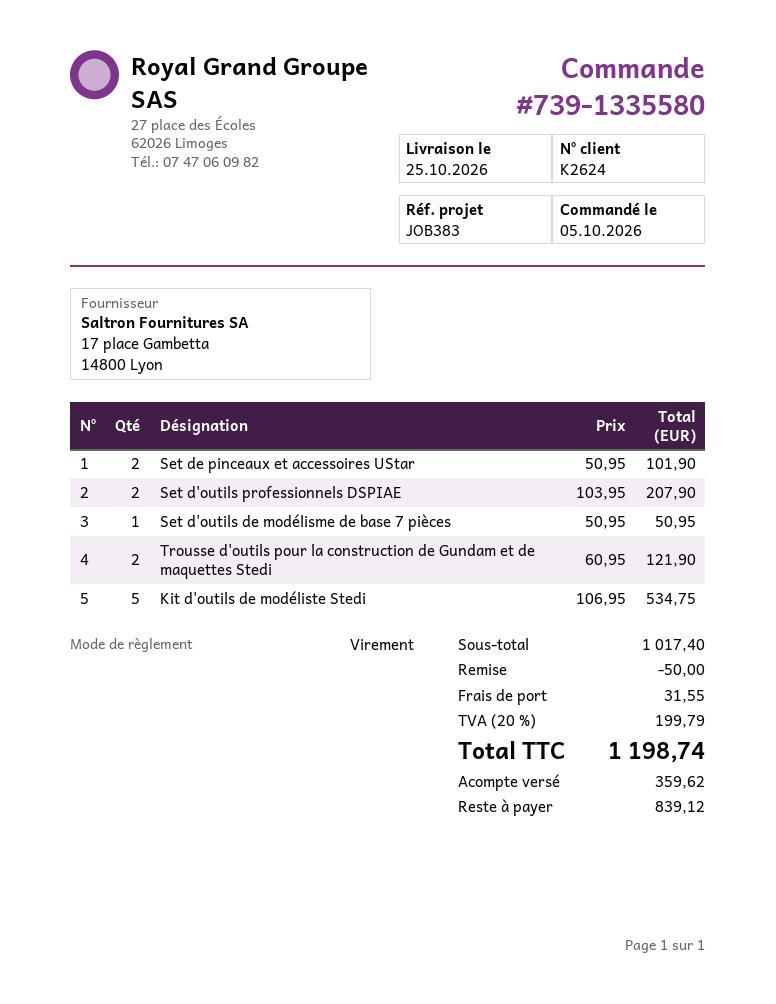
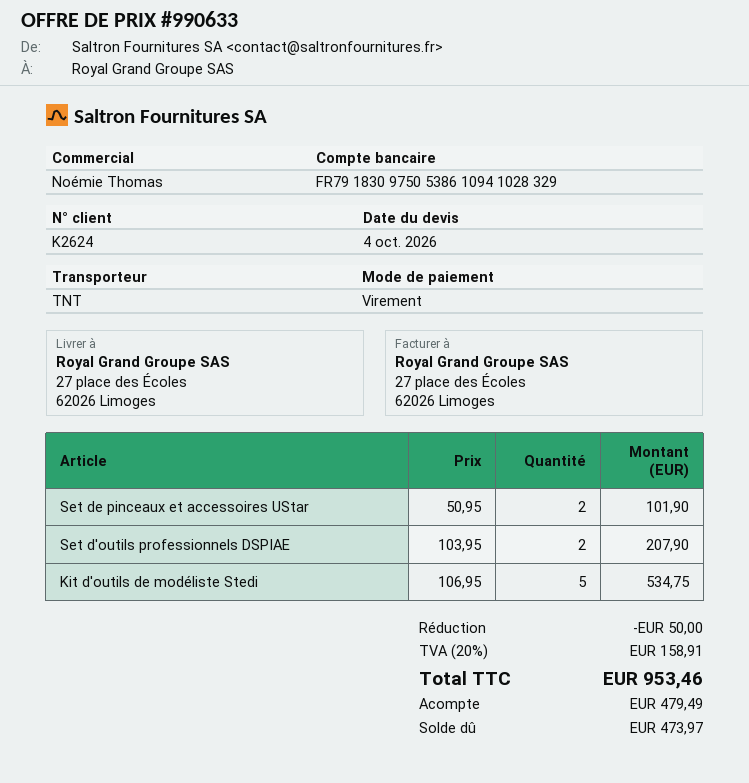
Set d'outils de modélisme de base 7 pièces: 1 x 50.95 = 50.95 -> none
Trousse d'outils pour la construction de Gundam et de maquettes Stedi: 2 x 60.95 = 121.90 -> none
shipping: 31.55 -> none
tax: 20% = 199.79 -> 20% = 158.91
total: 1198.74 -> 953.46
deposit: 359.62 -> 479.49
balance: 839.12 -> 473.97

